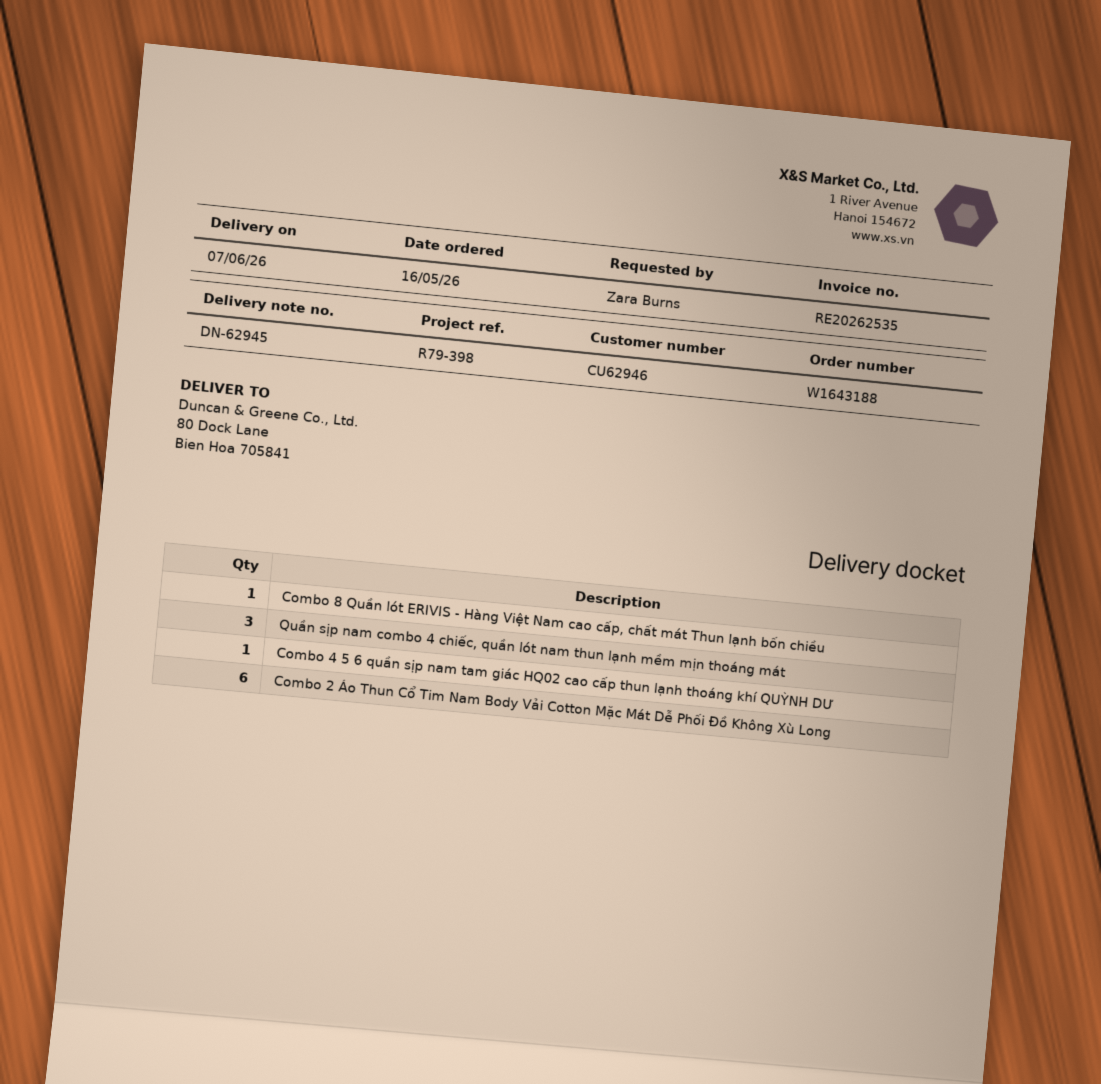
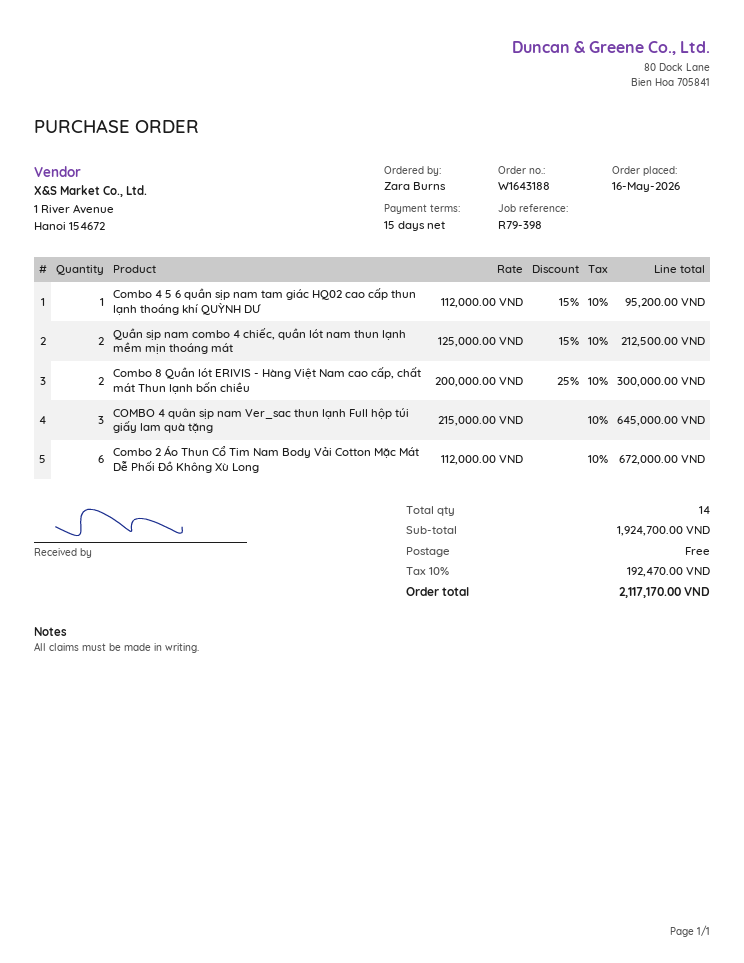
Combo 8 Quần lót ERIVIS - Hàng Việt Nam cao cấp, chất mát Thun lạnh bốn chiều: 1 -> 2
Quần sịp nam combo 4 chiếc, quần lót nam thun lạnh mềm mịn thoáng mát: 3 -> 2
COMBO 4 quân sịp nam Ver_sac thun lạnh Full hộp túi giấy lam quà tặng: none -> 3

